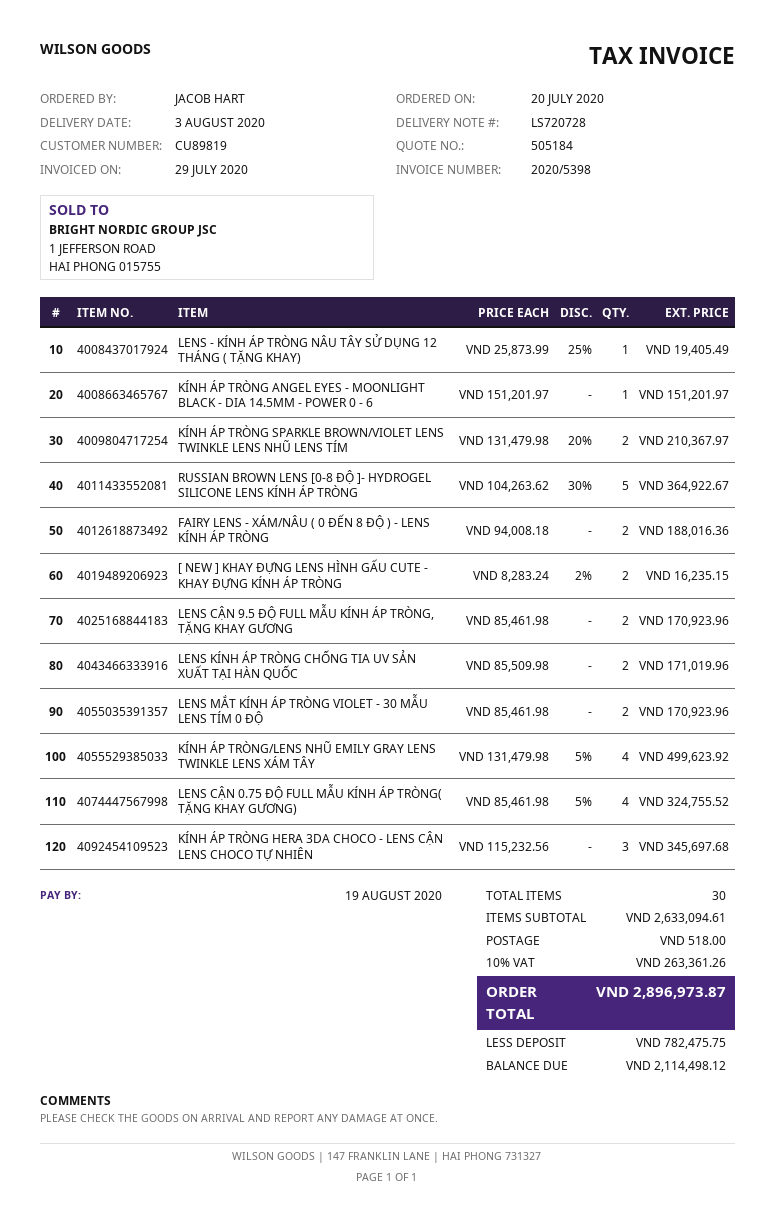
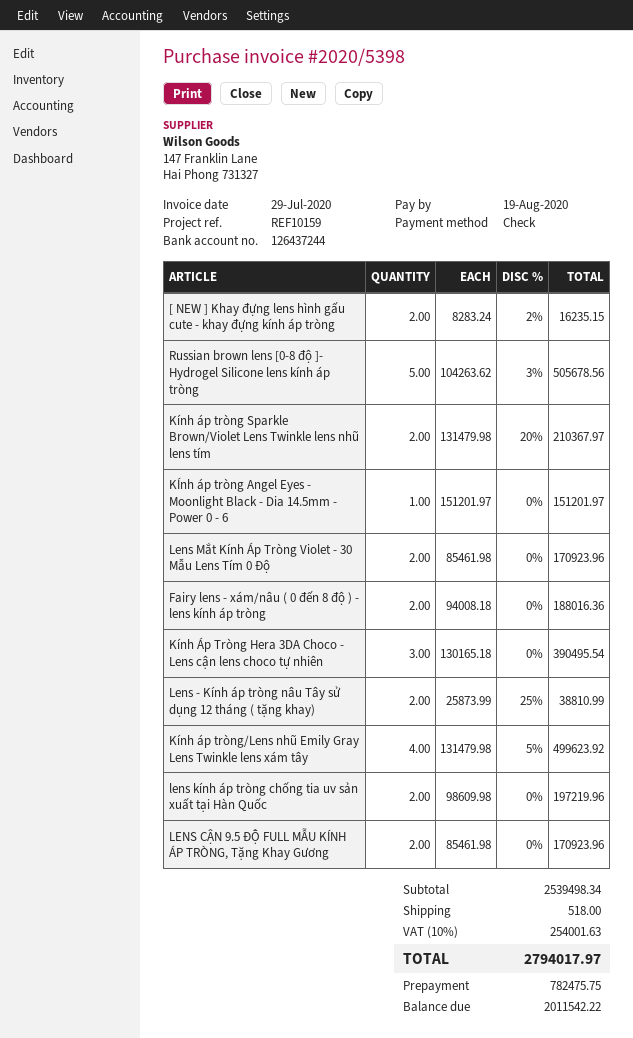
LENS - KÍNH ÁP TRÒNG NÂU TÂY SỬ DỤNG 12 THÁNG ( TẶNG KHAY): 1 x 25873.99 - 25% = 19405.49 -> 2 x 25873.99 - 25% = 38810.99
RUSSIAN BROWN LENS [0-8 ĐỘ ]- HYDROGEL SILICONE LENS KÍNH ÁP TRÒNG: 5 x 104263.62 - 30% = 364922.67 -> 5 x 104263.62 - 3% = 505678.56
LENS KÍNH ÁP TRÒNG CHỐNG TIA UV SẢN XUẤT TẠI HÀN QUỐC: 2 x 85509.98 = 171019.96 -> 2 x 98609.98 = 197219.96
LENS CẬN 0.75 ĐỘ FULL MẪU KÍNH ÁP TRÒNG( TẶNG KHAY GƯƠNG): 4 x 85461.98 - 5% = 324755.52 -> none
KÍNH ÁP TRÒNG HERA 3DA CHOCO - LENS CẬN LENS CHOCO TỰ NHIÊN: 3 x 115232.56 = 345697.68 -> 3 x 130165.18 = 390495.54
subtotal: 2633094.61 -> 2539498.34
tax: 10% = 263361.26 -> 10% = 254001.63
total: 2896973.87 -> 2794017.97
balance: 2114498.12 -> 2011542.22

